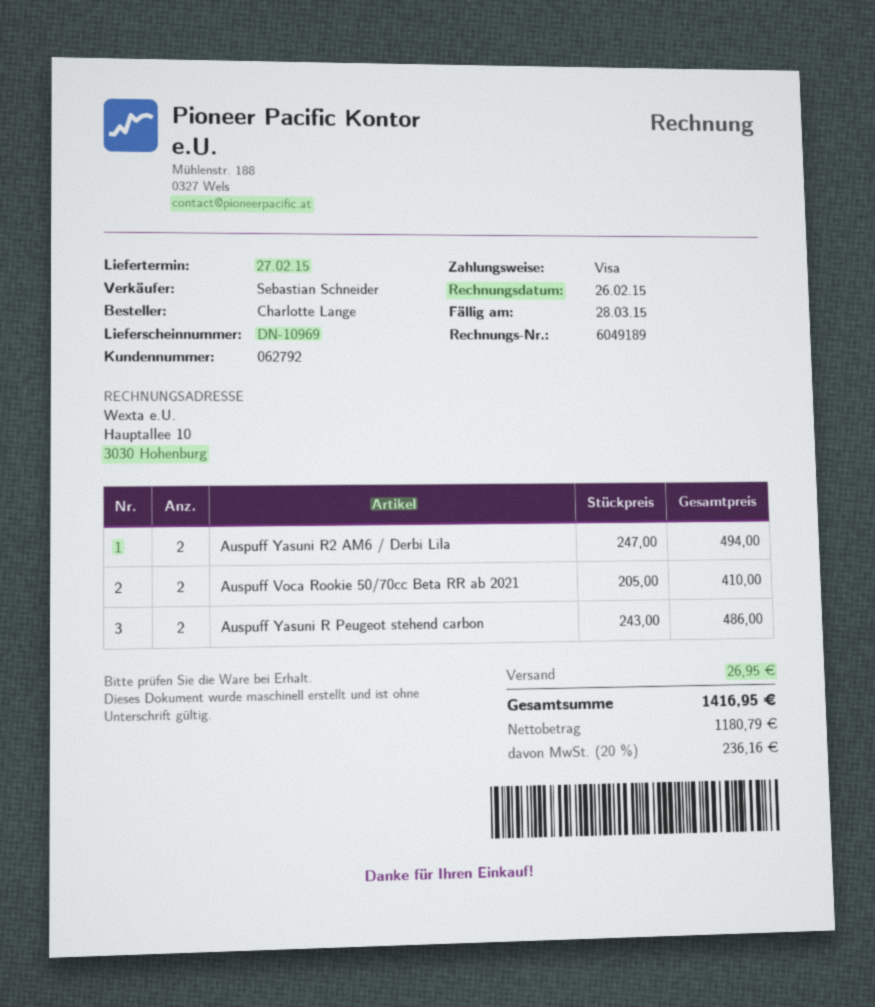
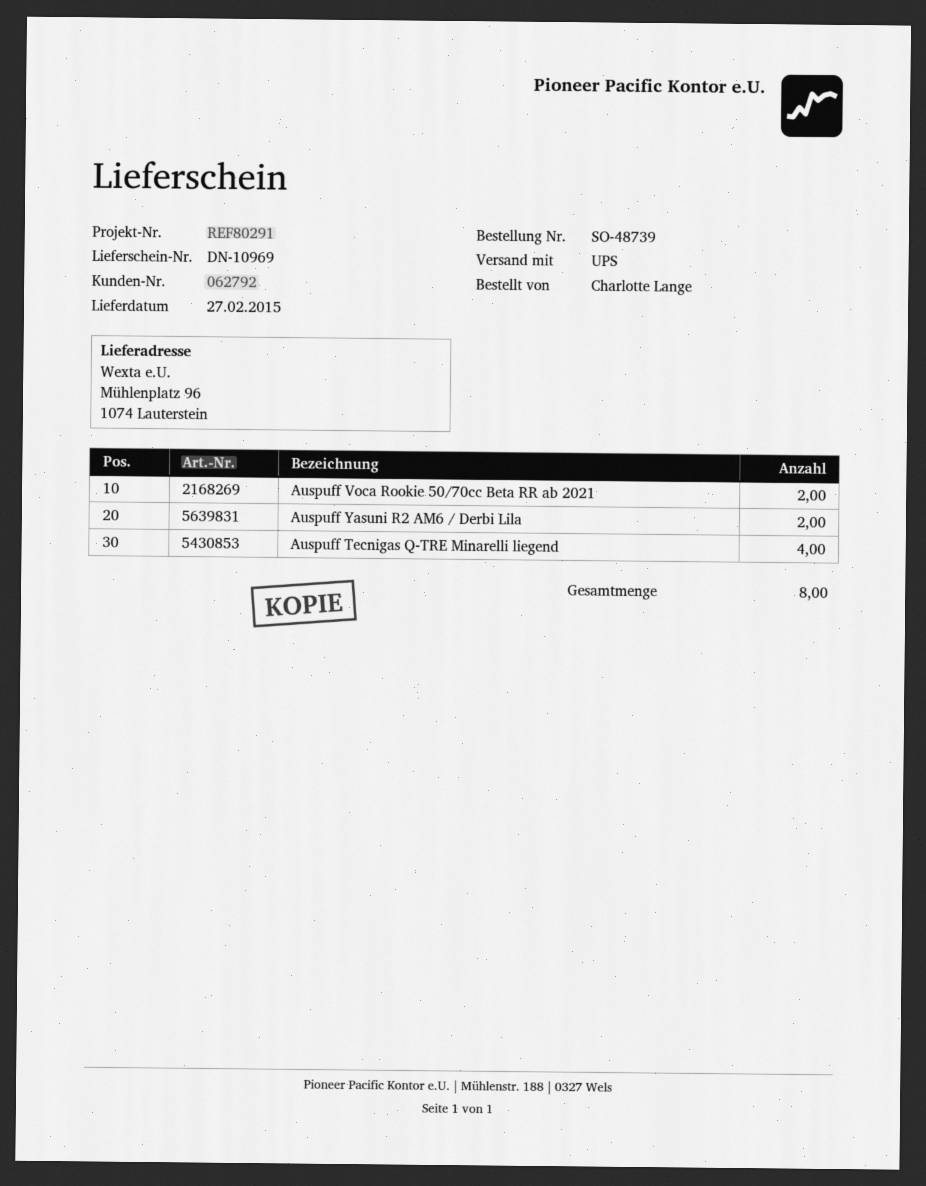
Auspuff Yasuni R Peugeot stehend carbon: 2 -> none
Auspuff Tecnigas Q-TRE Minarelli liegend: none -> 4

